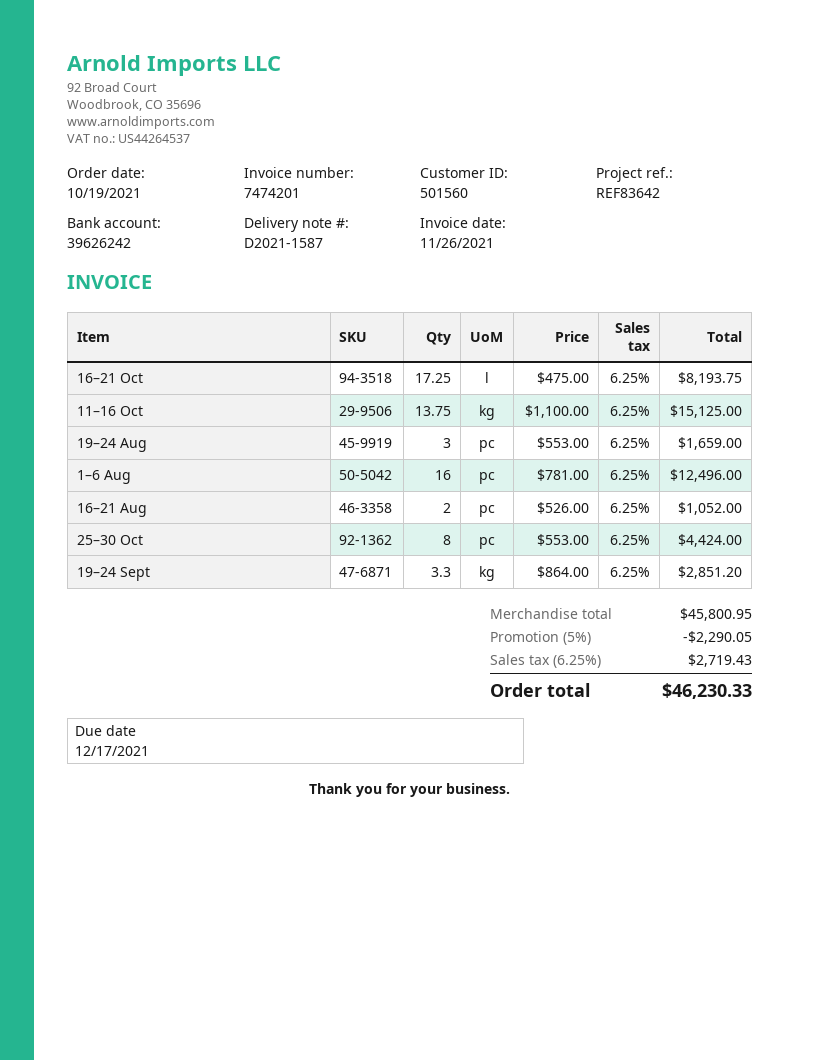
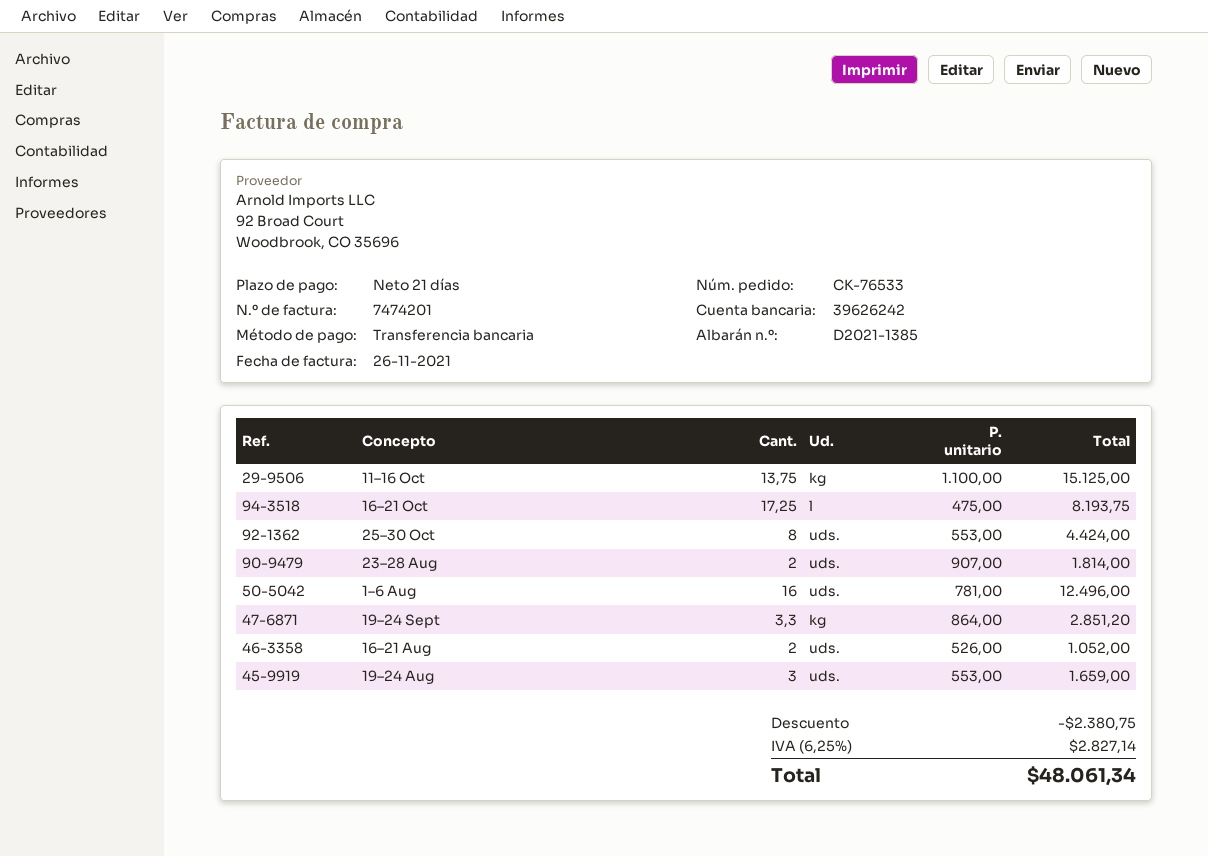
delivery note number: D2021-1587 -> D2021-1385
23–28 Aug: none -> 2 x 907.00 = 1814.00
discount: 2290.05 -> 2380.75
tax: 6.25% = 2719.43 -> 6.25% = 2827.14
total: 46230.33 -> 48061.34

